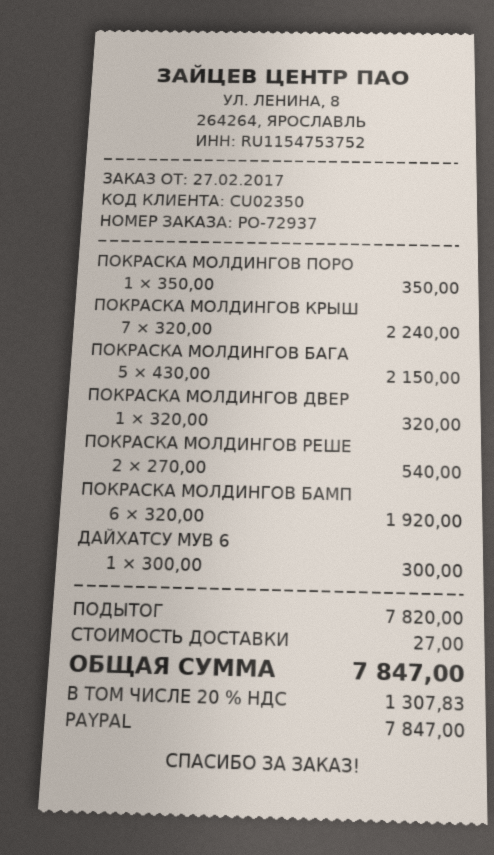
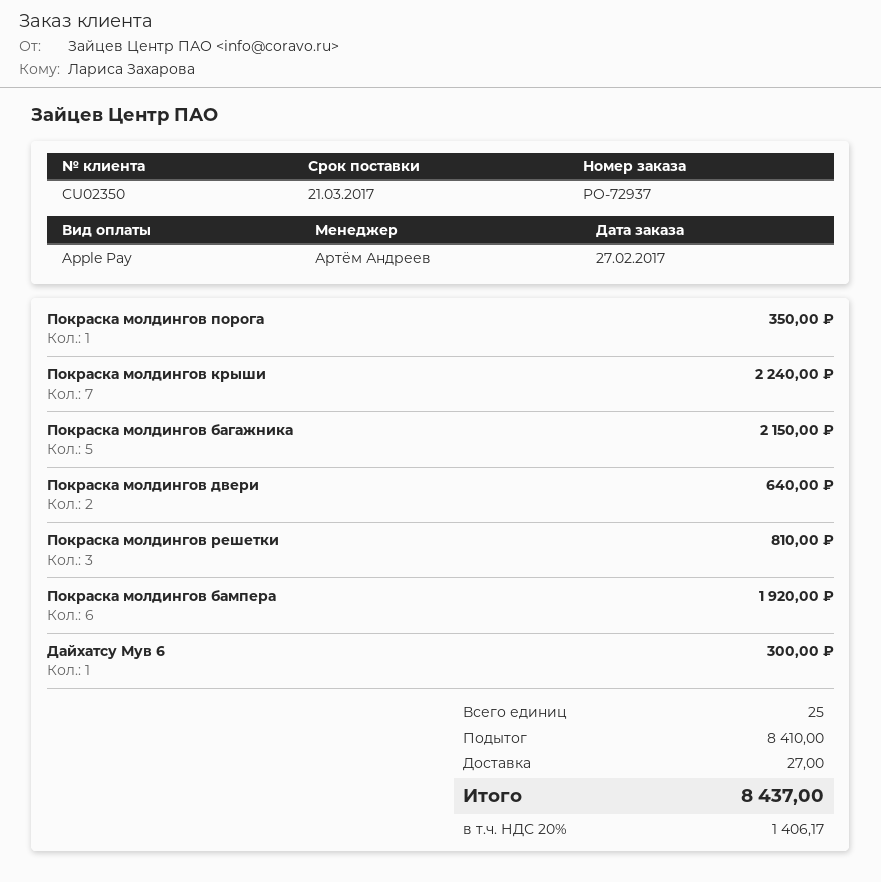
payment method: PayPal -> Apple Pay
ПОКРАСКА МОЛДИНГОВ ДВЕР: 1 for 320.00 -> 2 for 640.00
ПОКРАСКА МОЛДИНГОВ РЕШЕ: 2 for 540.00 -> 3 for 810.00
subtotal: 7820.00 -> 8410.00
tax: 20% = 1307.83 -> 20% = 1406.17
total: 7847.00 -> 8437.00

